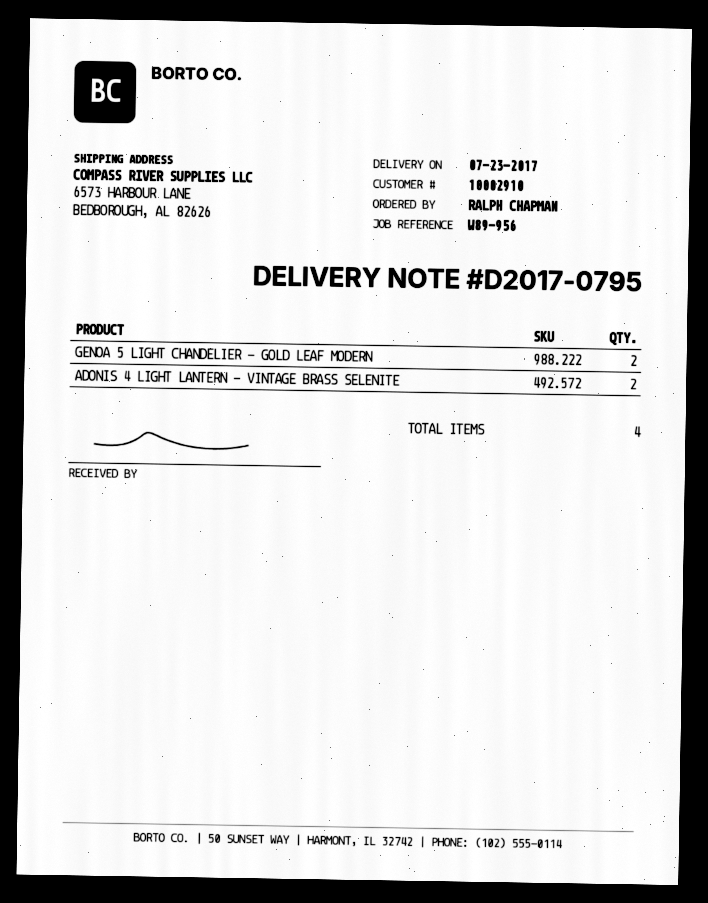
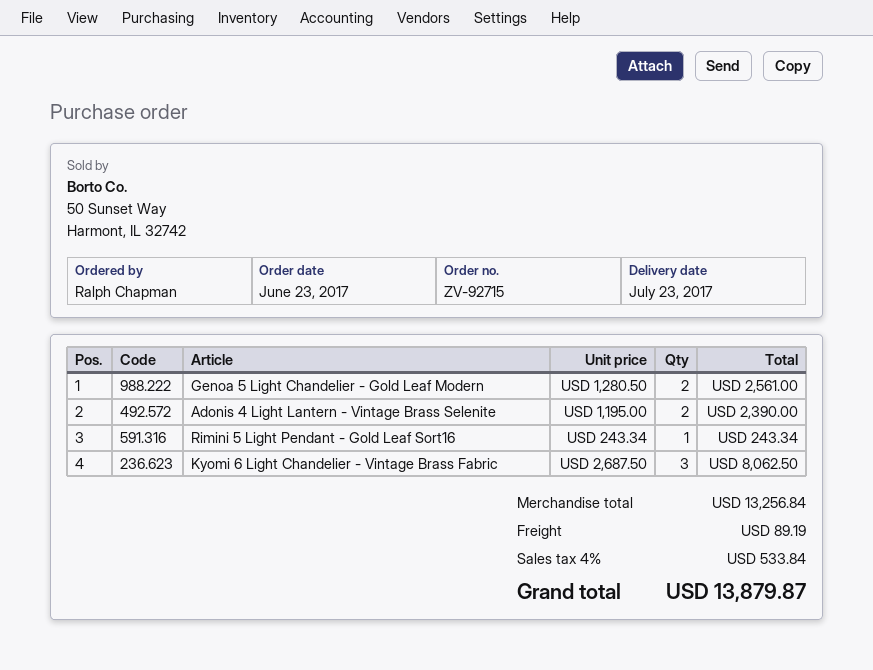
Rimini 5 Light Pendant - Gold Leaf Sort16: none -> 1
Kyomi 6 Light Chandelier - Vintage Brass Fabric: none -> 3

